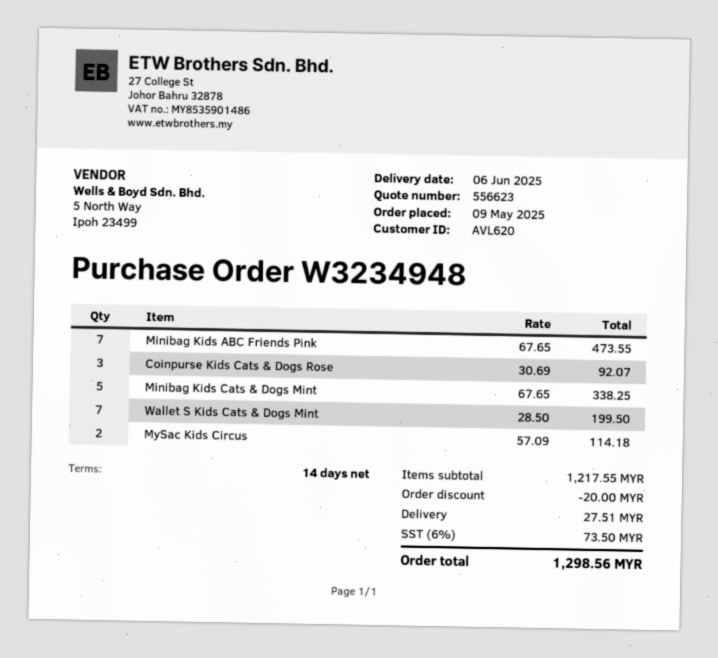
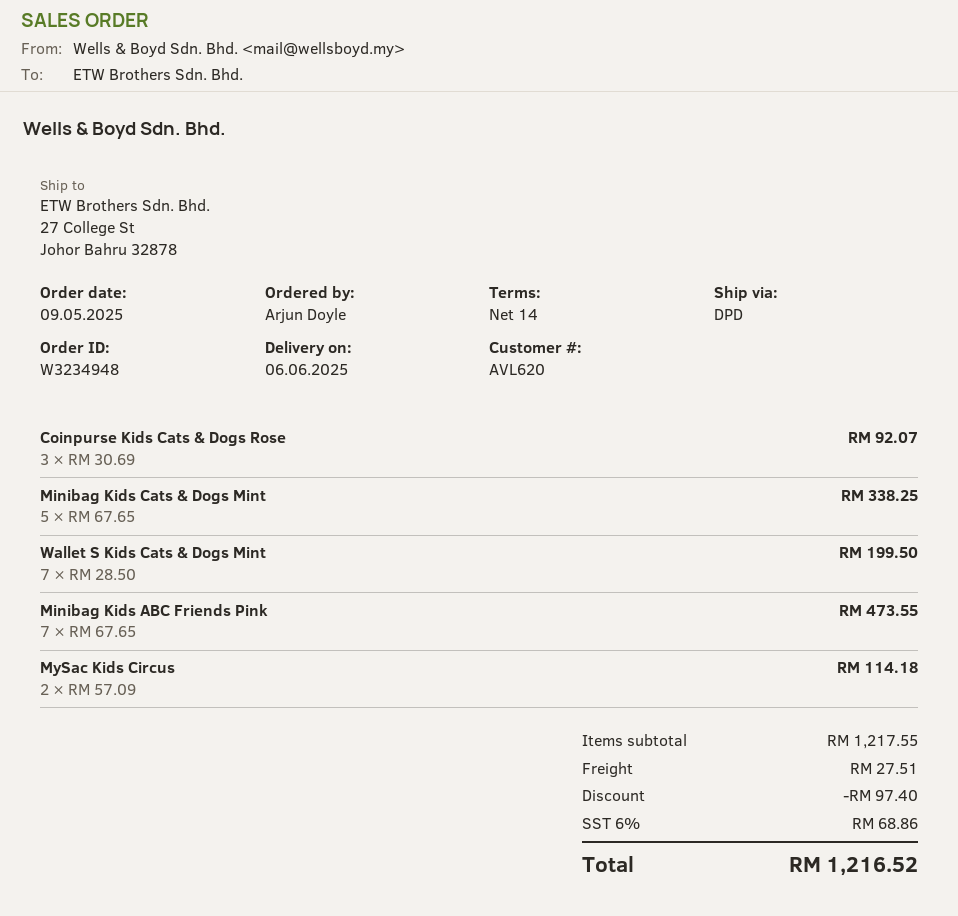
discount: 20.00 -> 97.40
tax: 6% = 73.50 -> 6% = 68.86
total: 1298.56 -> 1216.52

